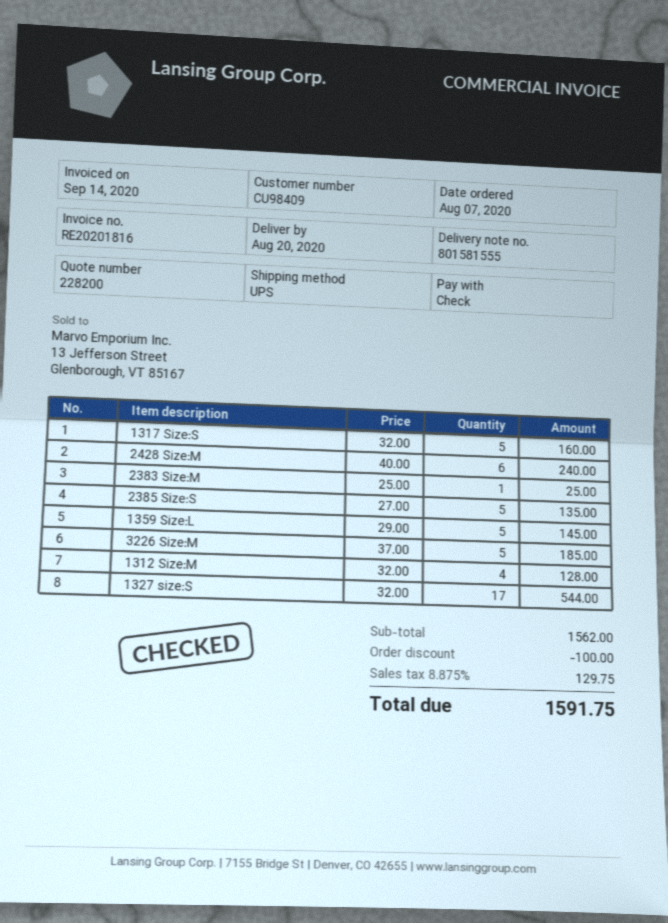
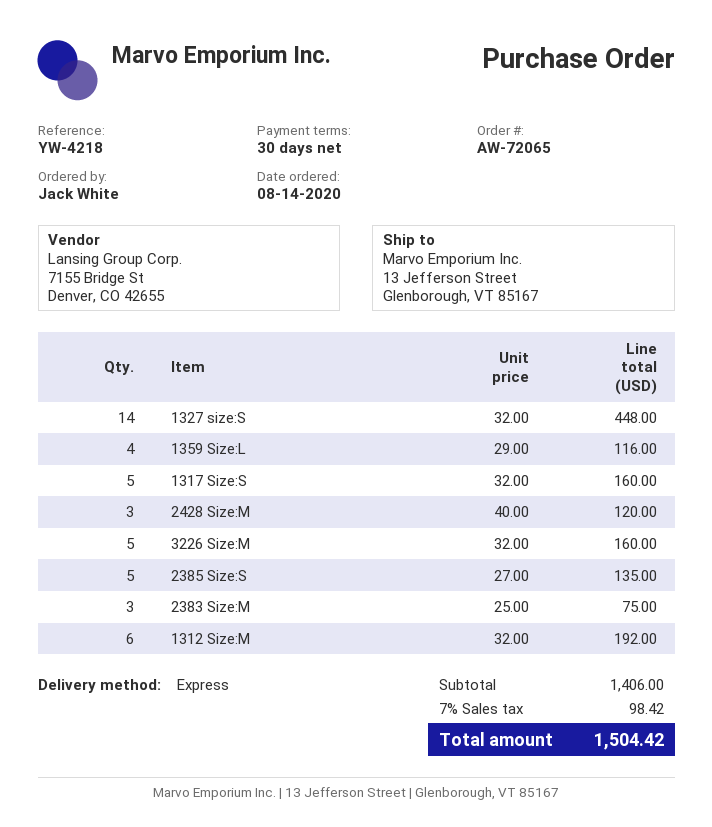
order date: 2020-08-07 -> 2020-08-14
shipping method: UPS -> express
2428 Size:M: 6 x 40.00 = 240.00 -> 3 x 40.00 = 120.00
2383 Size:M: 1 x 25.00 = 25.00 -> 3 x 25.00 = 75.00
1359 Size:L: 5 x 29.00 = 145.00 -> 4 x 29.00 = 116.00
3226 Size:M: 5 x 37.00 = 185.00 -> 5 x 32.00 = 160.00
1312 Size:M: 4 x 32.00 = 128.00 -> 6 x 32.00 = 192.00
1327 size:S: 17 x 32.00 = 544.00 -> 14 x 32.00 = 448.00
subtotal: 1562.00 -> 1406.00
discount: 100.00 -> none
tax: 8.875% = 129.75 -> 7% = 98.42
total: 1591.75 -> 1504.42

